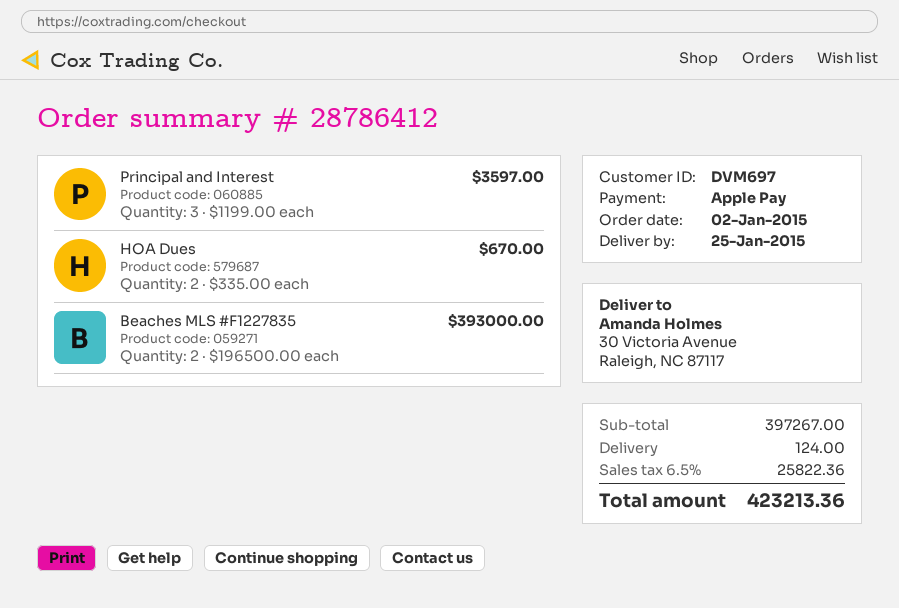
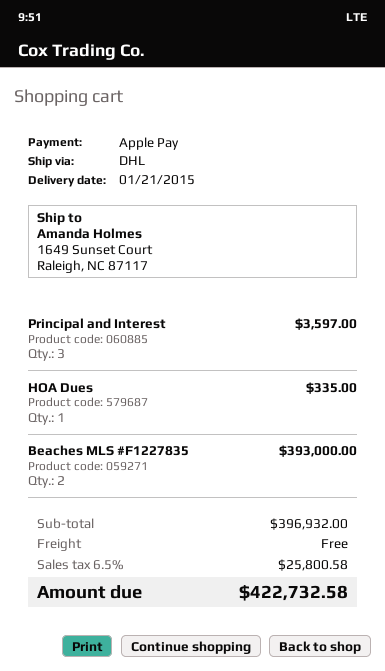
delivery date: 2015-01-25 -> 2015-01-21
ship to: 30 Victoria Avenue, Raleigh, NC 87117 -> 1649 Sunset Court, Raleigh, NC 87117
HOA Dues: 2 for 670.00 -> 1 for 335.00
subtotal: 397267.00 -> 396932.00
shipping: 124.00 -> 0.00
tax: 6.5% = 25822.36 -> 6.5% = 25800.58
total: 423213.36 -> 422732.58

